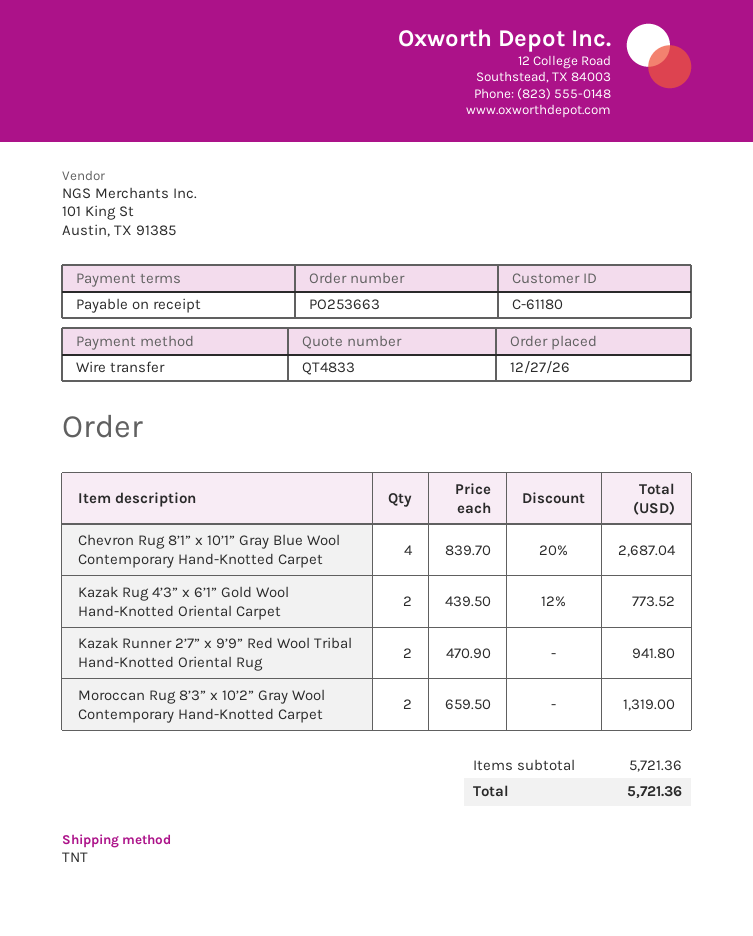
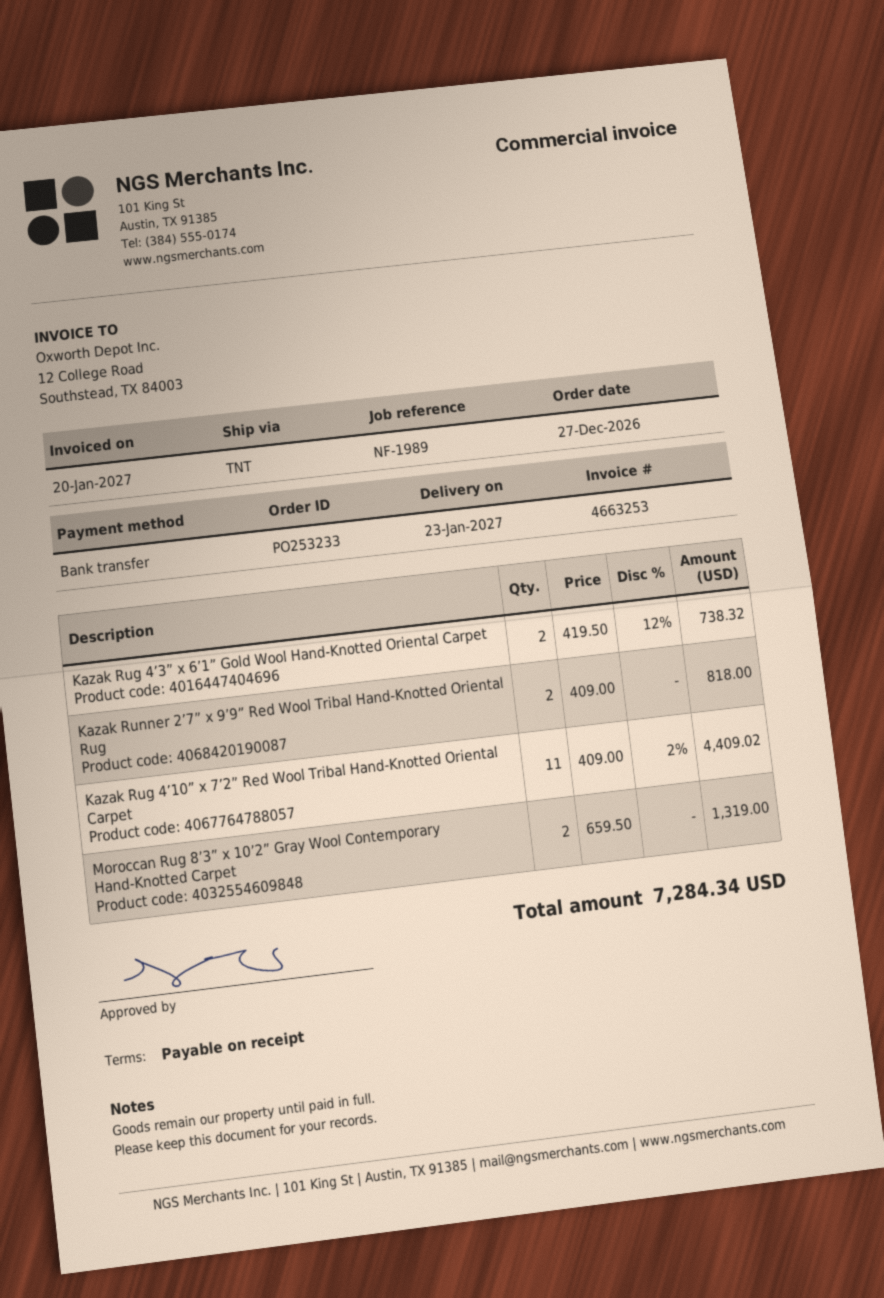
order number: PO253663 -> PO253233
Chevron Rug 8’1” x 10’1” Gray Blue Wool Contemporary Hand-Knotted Carpet: 4 x 839.70 - 20% = 2687.04 -> none
Kazak Rug 4’3” x 6’1” Gold Wool Hand-Knotted Oriental Carpet: 2 x 439.50 - 12% = 773.52 -> 2 x 419.50 - 12% = 738.32
Kazak Runner 2’7” x 9’9” Red Wool Tribal Hand-Knotted Oriental Rug: 2 x 470.90 = 941.80 -> 2 x 409.00 = 818.00
Kazak Rug 4’10” x 7’2” Red Wool Tribal Hand-Knotted Oriental Carpet: none -> 11 x 409.00 - 2% = 4409.02
total: 5721.36 -> 7284.34

